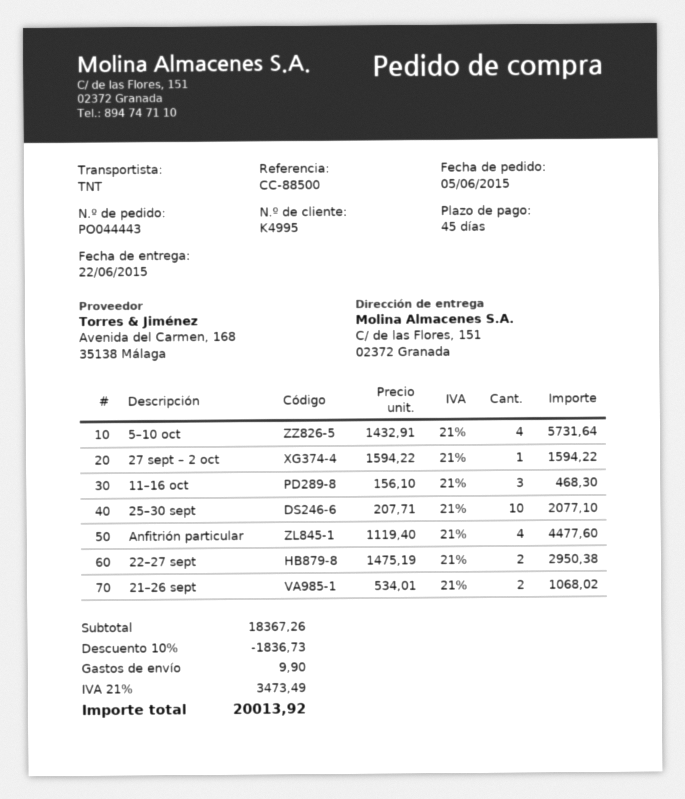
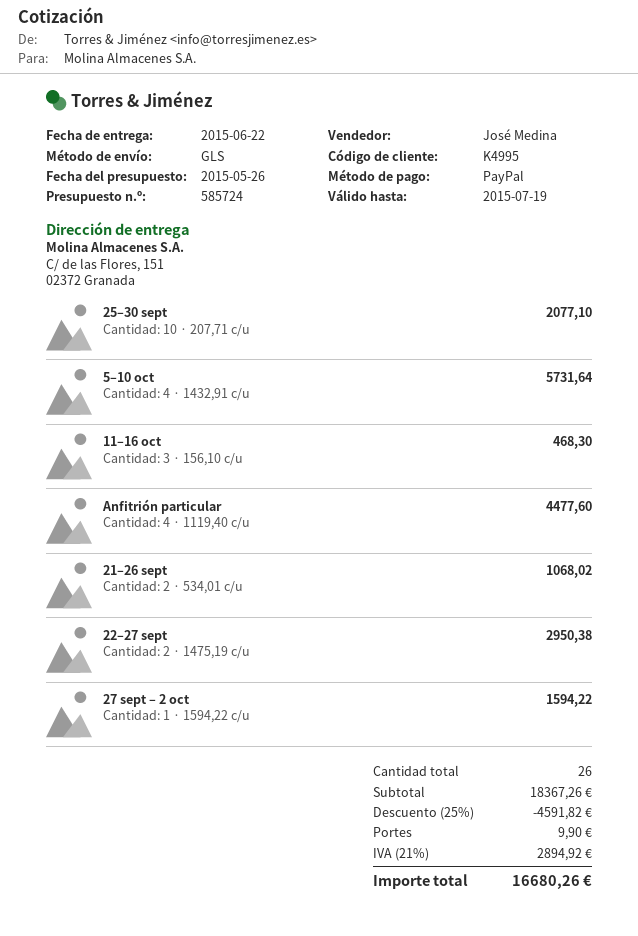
shipping method: TNT -> GLS
discount: 10% = 1836.73 -> 25% = 4591.82
tax: 21% = 3473.49 -> 21% = 2894.92
total: 20013.92 -> 16680.26

